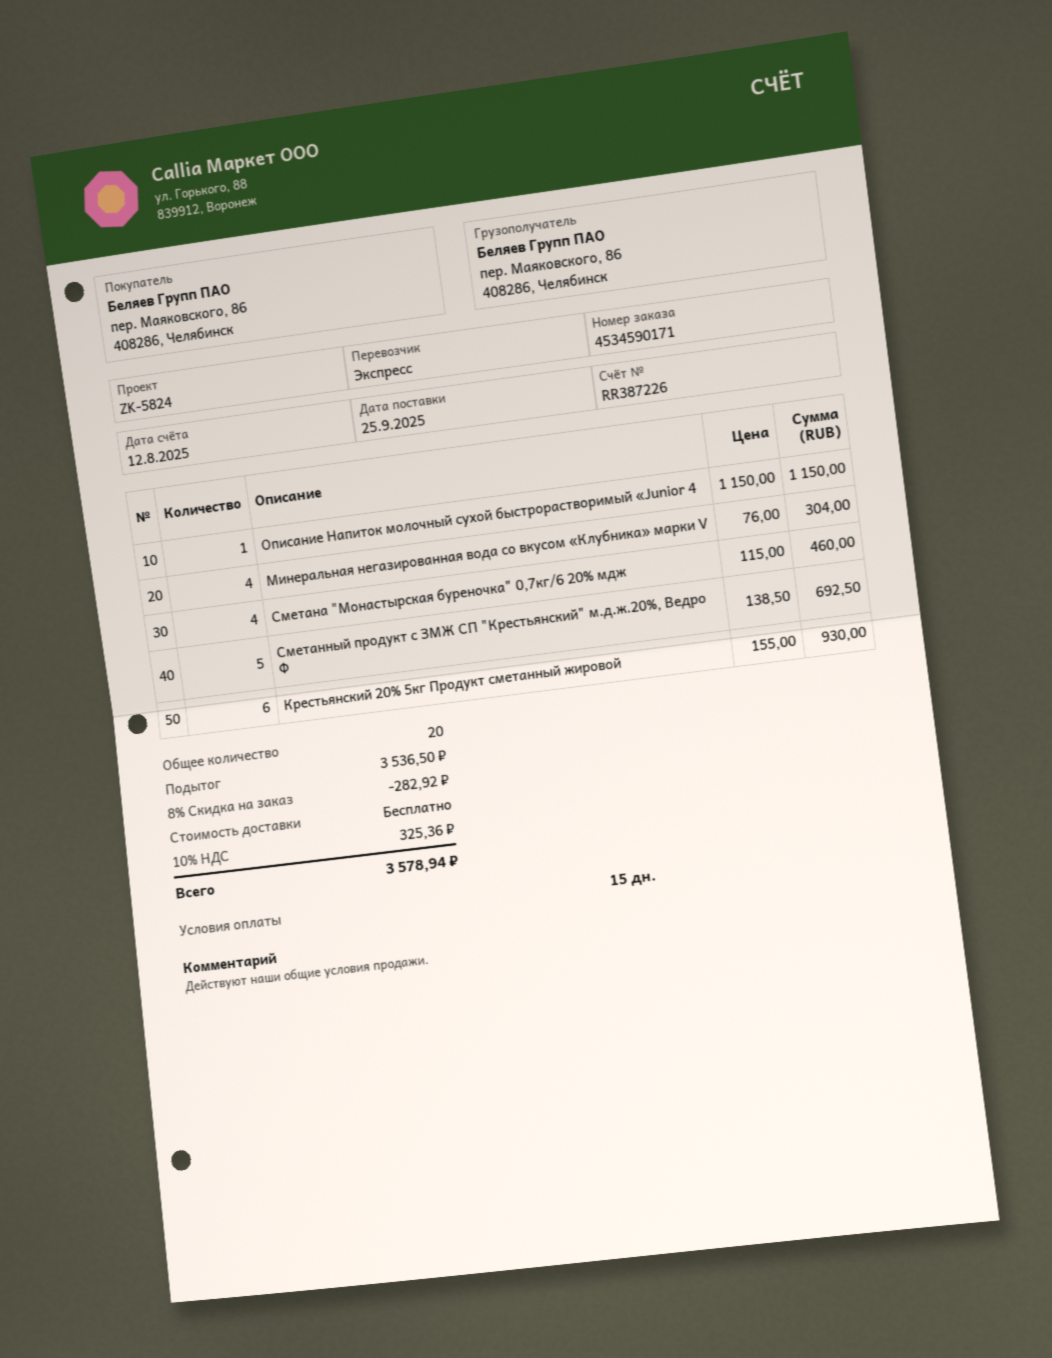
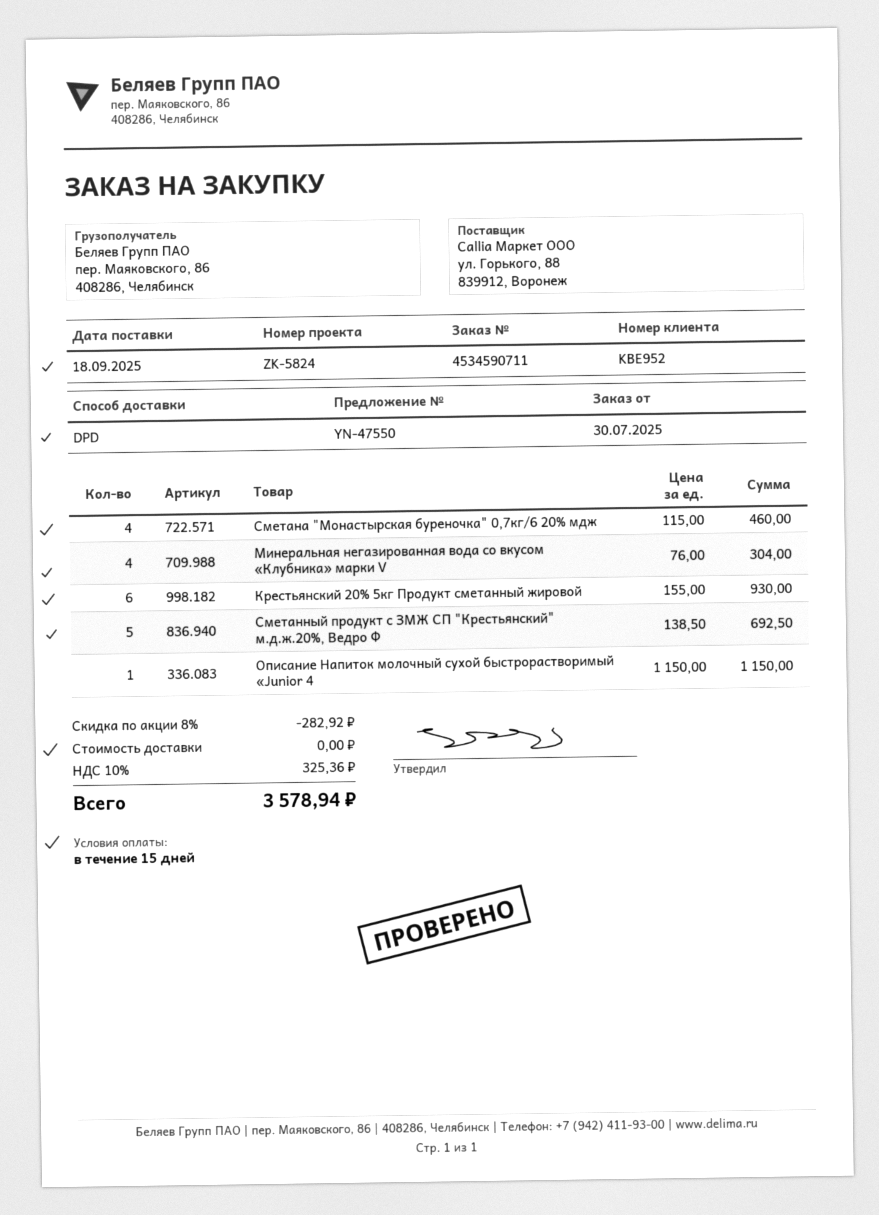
order number: 4534590171 -> 4534590711
delivery date: 2025-09-25 -> 2025-09-18
shipping method: express -> DPD

